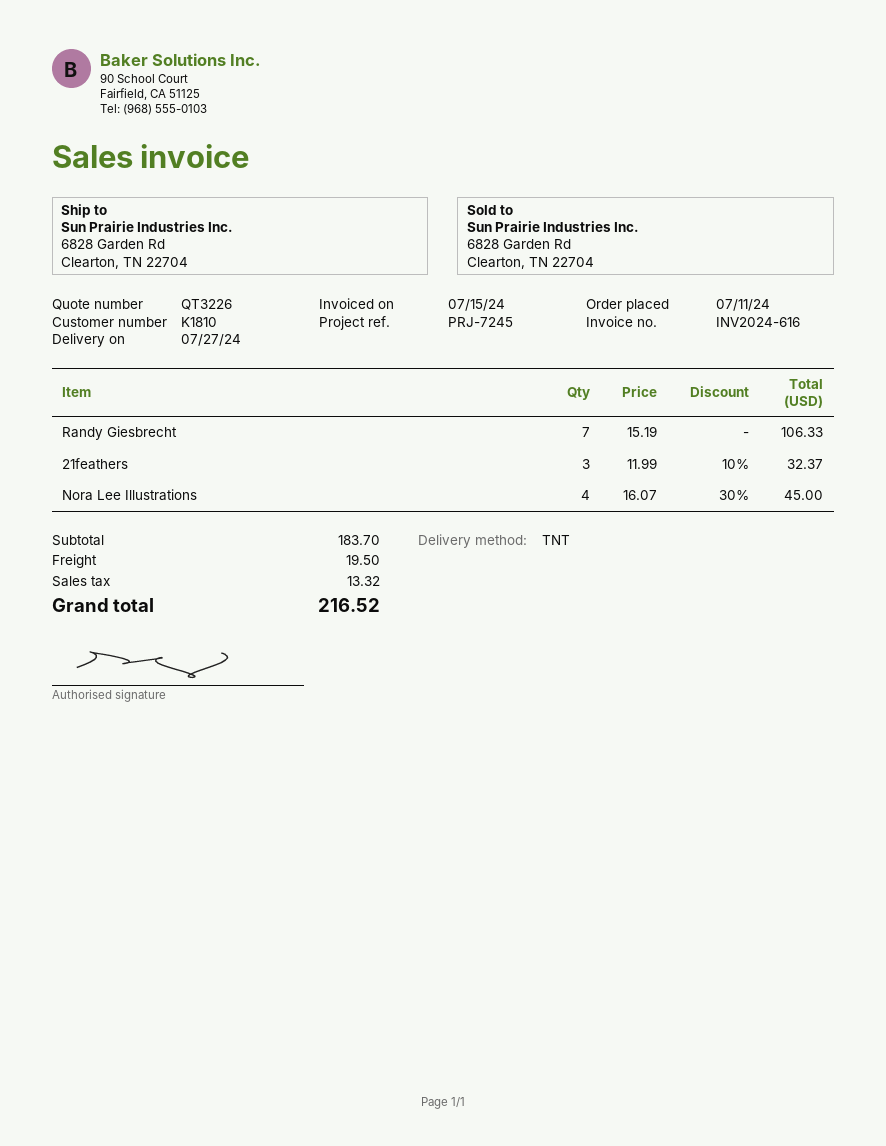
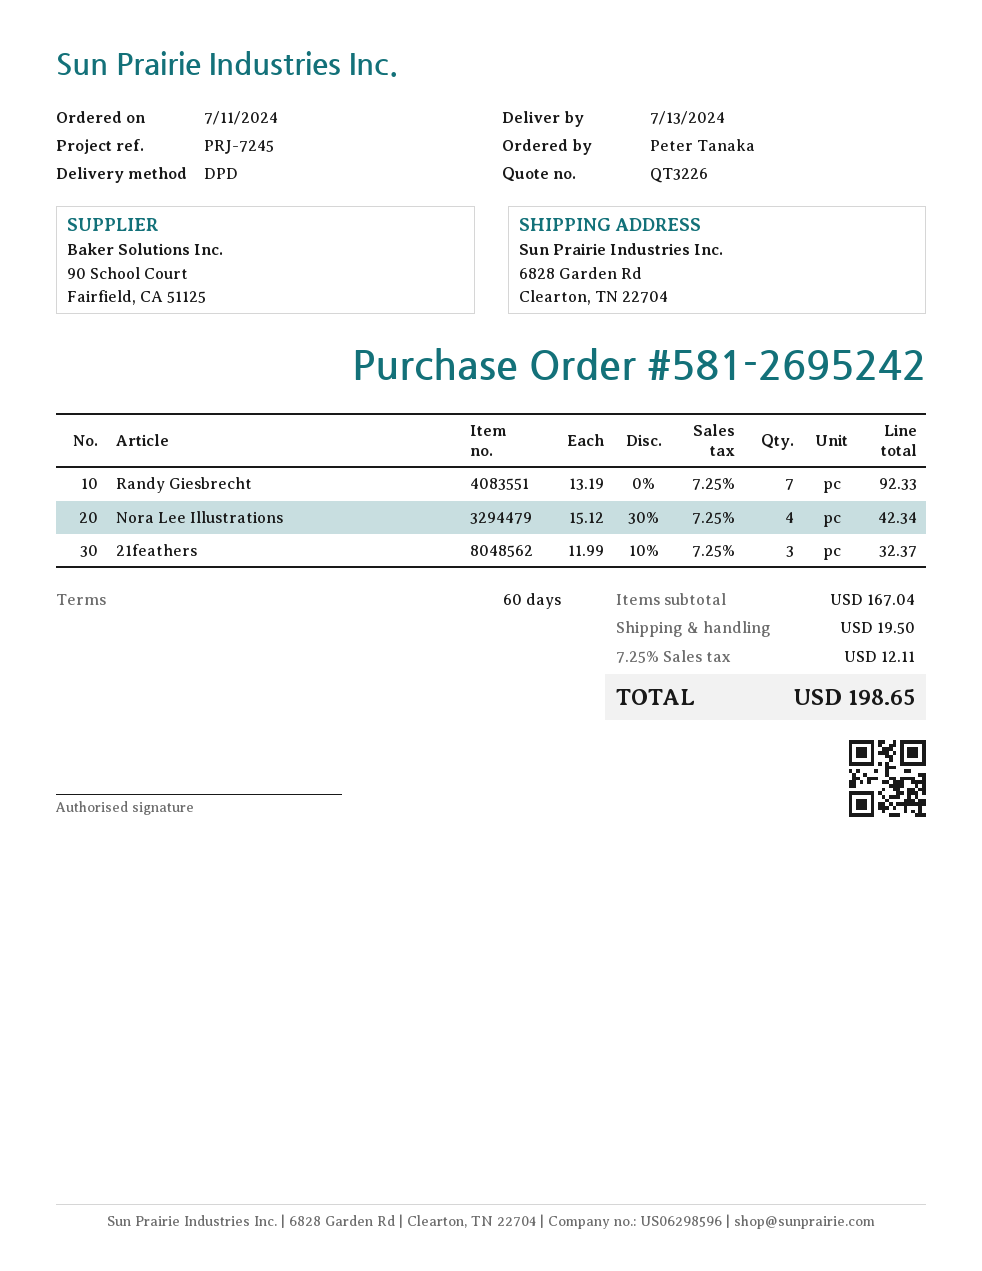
delivery date: 2024-07-27 -> 2024-07-13
shipping method: TNT -> DPD
Randy Giesbrecht: 7 x 15.19 = 106.33 -> 7 x 13.19 = 92.33
Nora Lee Illustrations: 4 x 16.07 - 30% = 45.00 -> 4 x 15.12 - 30% = 42.34
subtotal: 183.70 -> 167.04
tax: 13.32 -> 12.11
total: 216.52 -> 198.65

